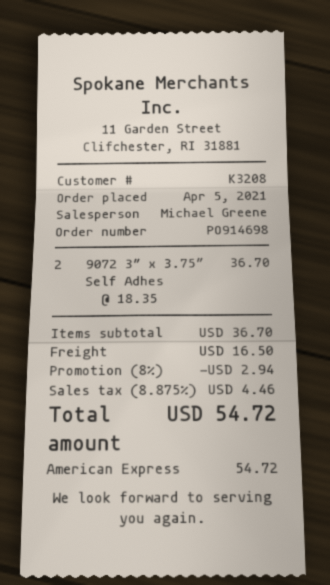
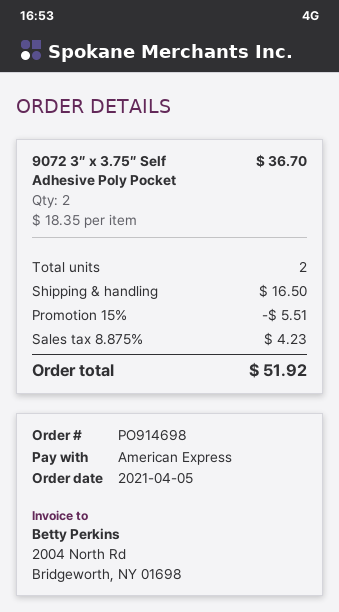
discount: 8% = 2.94 -> 15% = 5.51
tax: 8.875% = 4.46 -> 8.875% = 4.23
total: 54.72 -> 51.92

